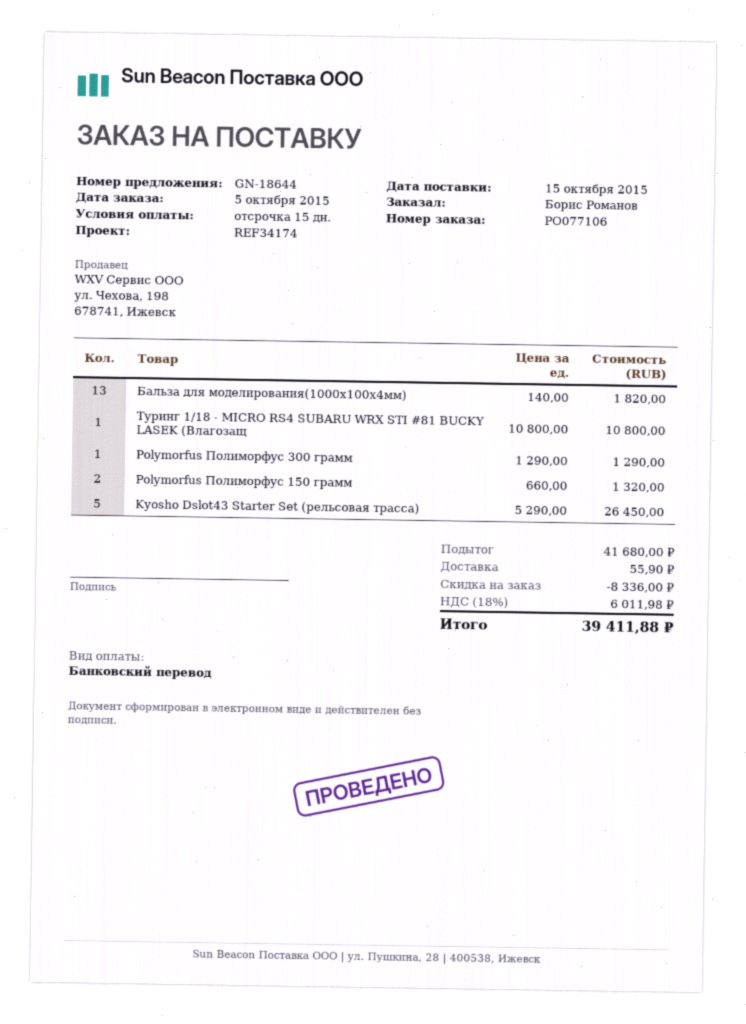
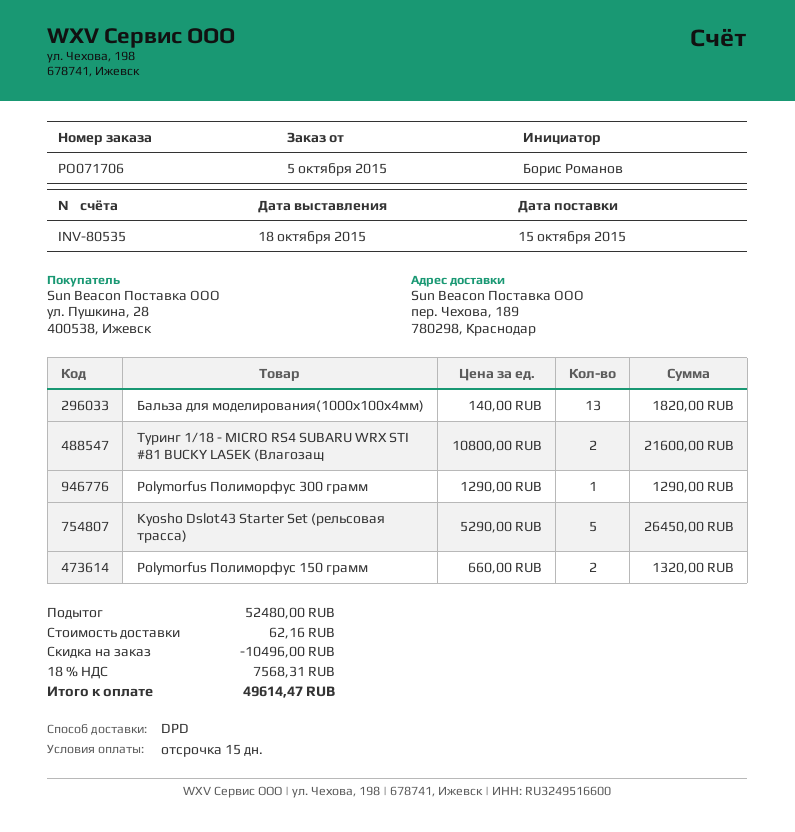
order number: PO077106 -> PO071706
Туринг 1/18 - MICRO RS4 SUBARU WRX STI #81 BUCKY LASEK (Влагозащ: 1 x 10800.00 = 10800.00 -> 2 x 10800.00 = 21600.00
subtotal: 41680.00 -> 52480.00
discount: 8336.00 -> 10496.00
shipping: 55.90 -> 62.16
tax: 18% = 6011.98 -> 18% = 7568.31
total: 39411.88 -> 49614.47

